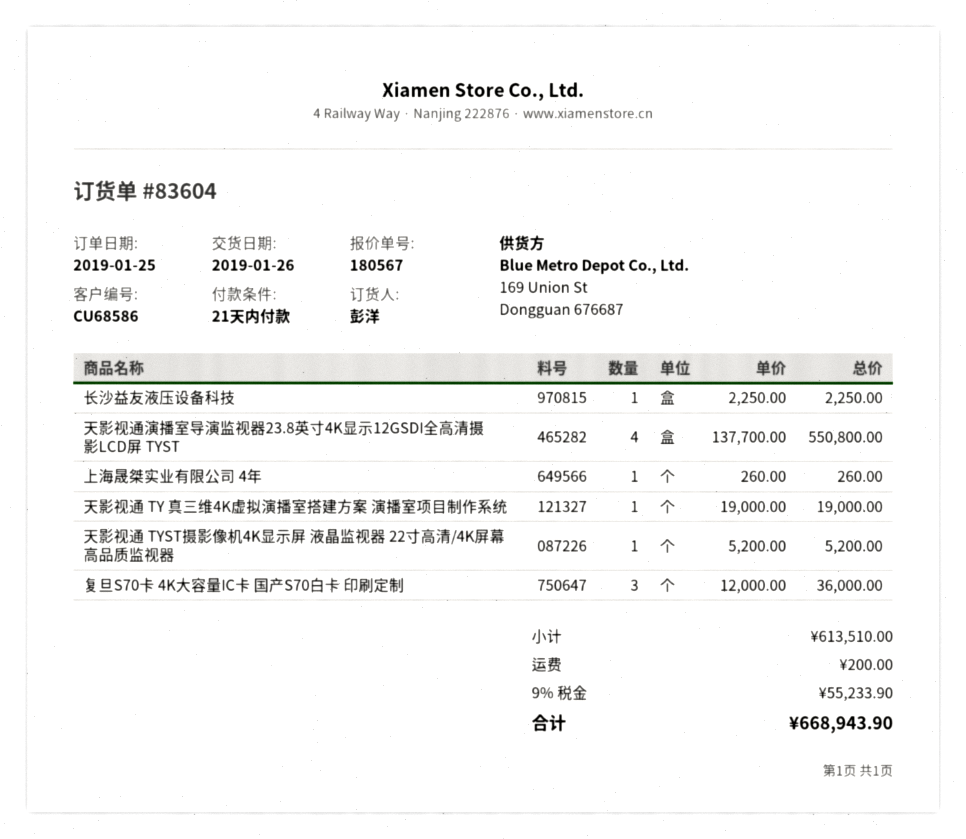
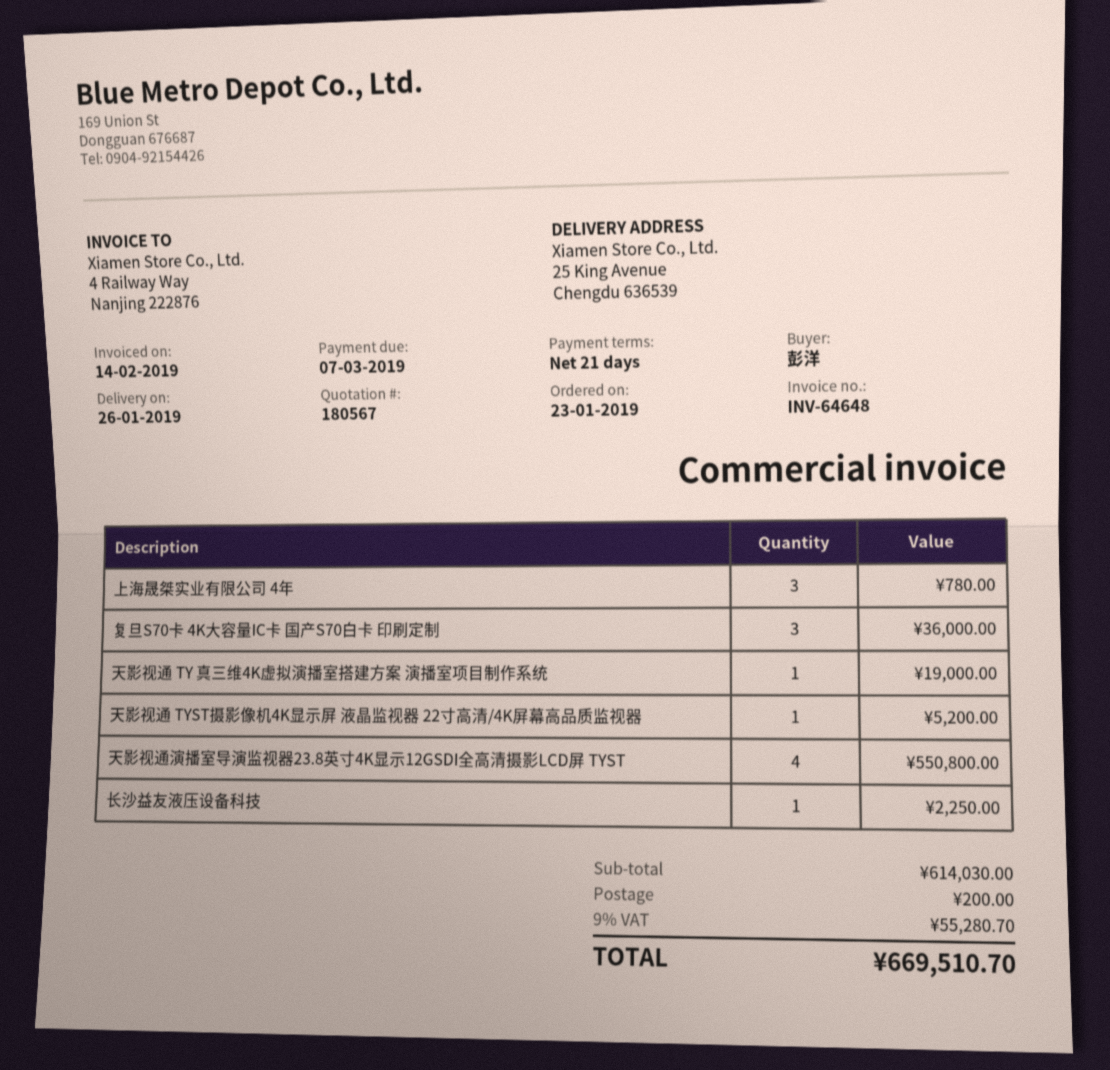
order date: 2019-01-25 -> 2019-01-23
上海晟桀实业有限公司 4年: 1 for 260.00 -> 3 for 780.00
subtotal: 613510.00 -> 614030.00
tax: 9% = 55233.90 -> 9% = 55280.70
total: 668943.90 -> 669510.70

